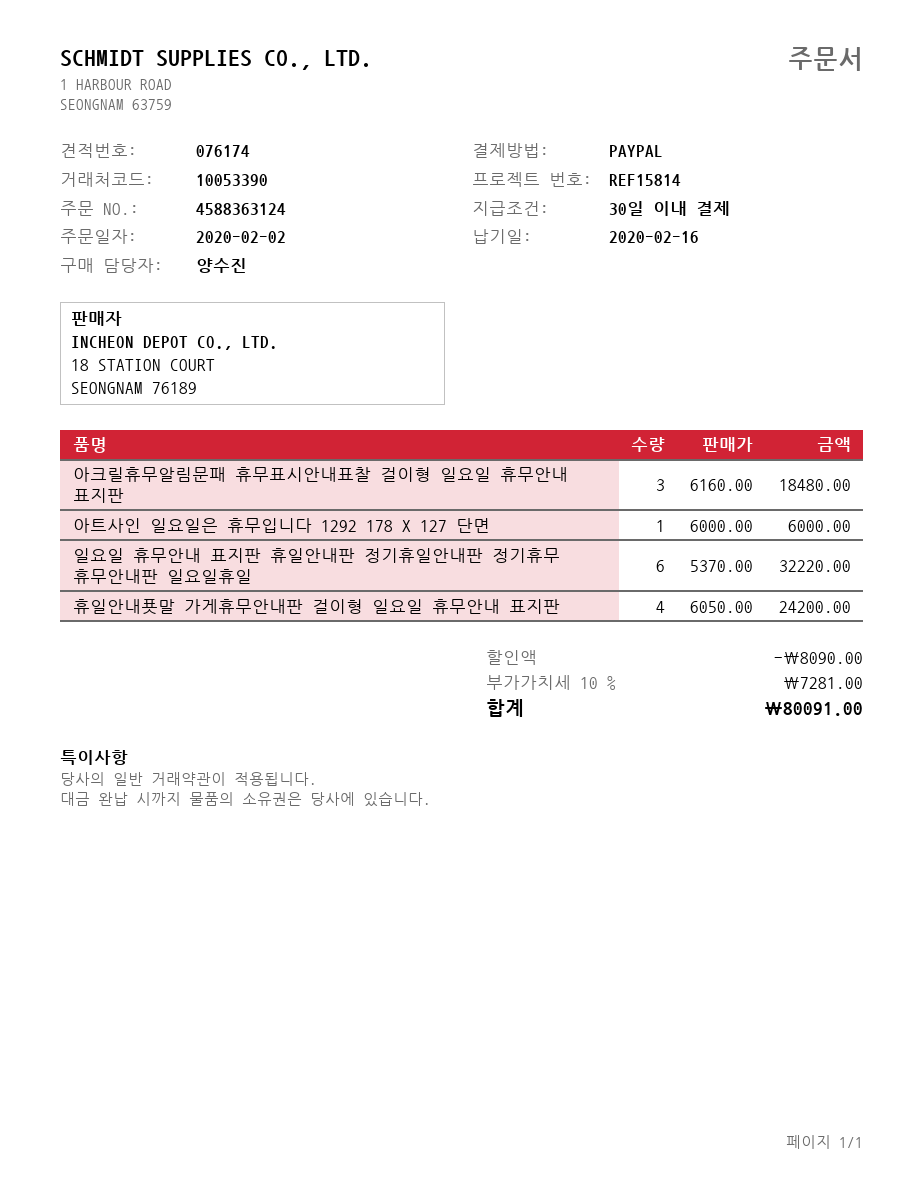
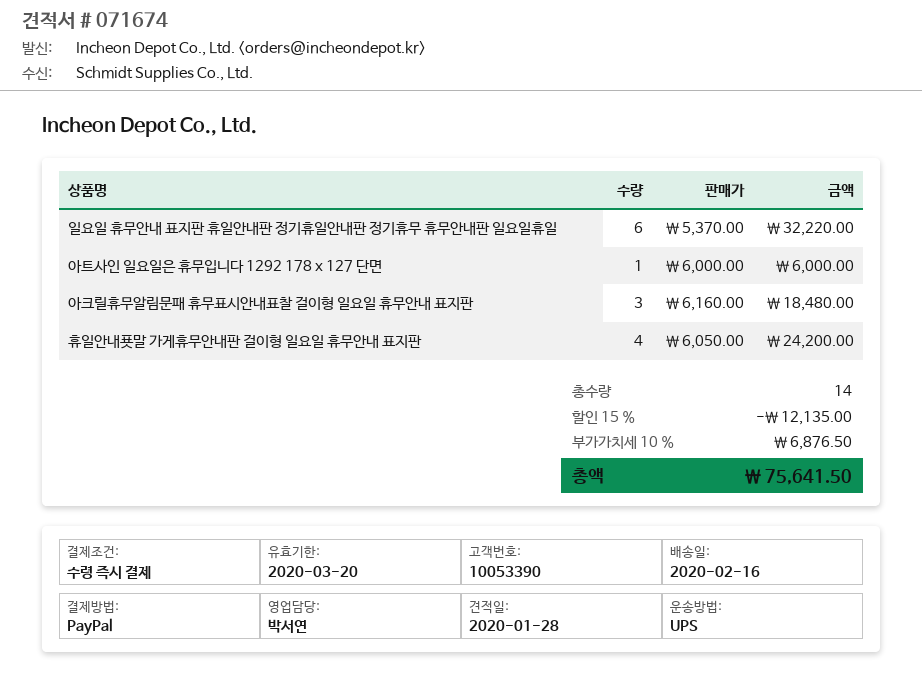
quote number: 076174 -> 071674
payment terms: 30 days -> on receipt
discount: 8090.00 -> 12135.00
tax: 10% = 7281.00 -> 10% = 6876.50
total: 80091.00 -> 75641.50

